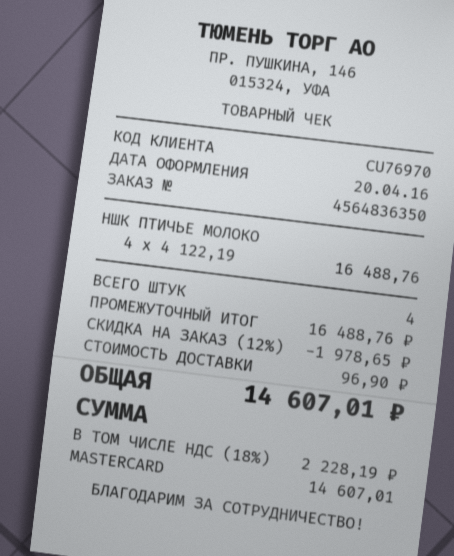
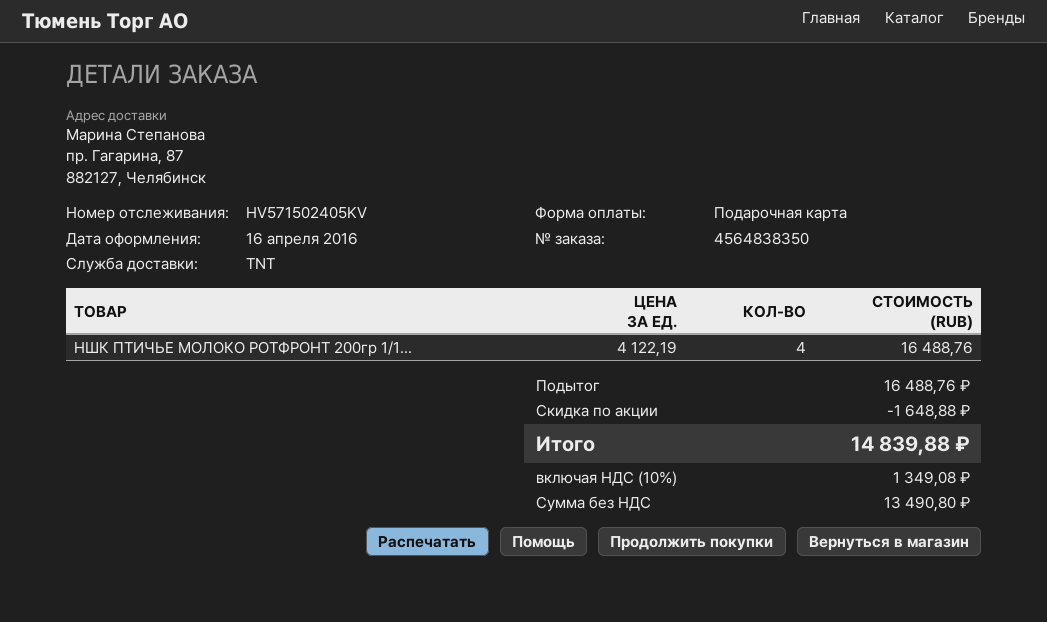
order number: 4564836350 -> 4564838350
order date: 2016-04-20 -> 2016-04-16
payment method: Mastercard -> gift card
discount: 1978.65 -> 1648.88
shipping: 96.90 -> none
tax: 18% = 2228.19 -> 10% = 1349.08
total: 14607.01 -> 14839.88

